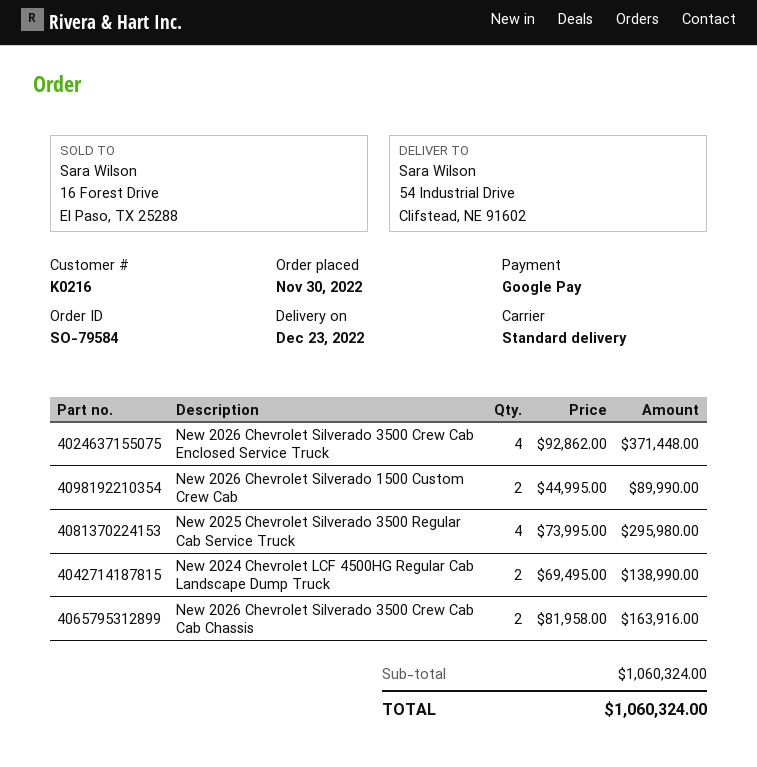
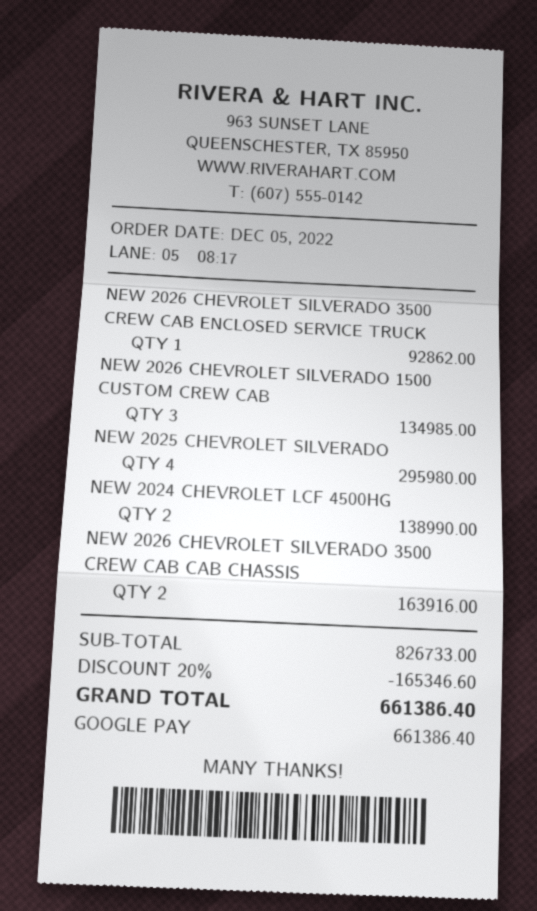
order date: 2022-11-30 -> 2022-12-05
New 2026 Chevrolet Silverado 3500 Crew Cab Enclosed Service Truck: 4 for 371448.00 -> 1 for 92862.00
New 2026 Chevrolet Silverado 1500 Custom Crew Cab: 2 for 89990.00 -> 3 for 134985.00
subtotal: 1060324.00 -> 826733.00
discount: none -> 20% = 165346.60
total: 1060324.00 -> 661386.40

